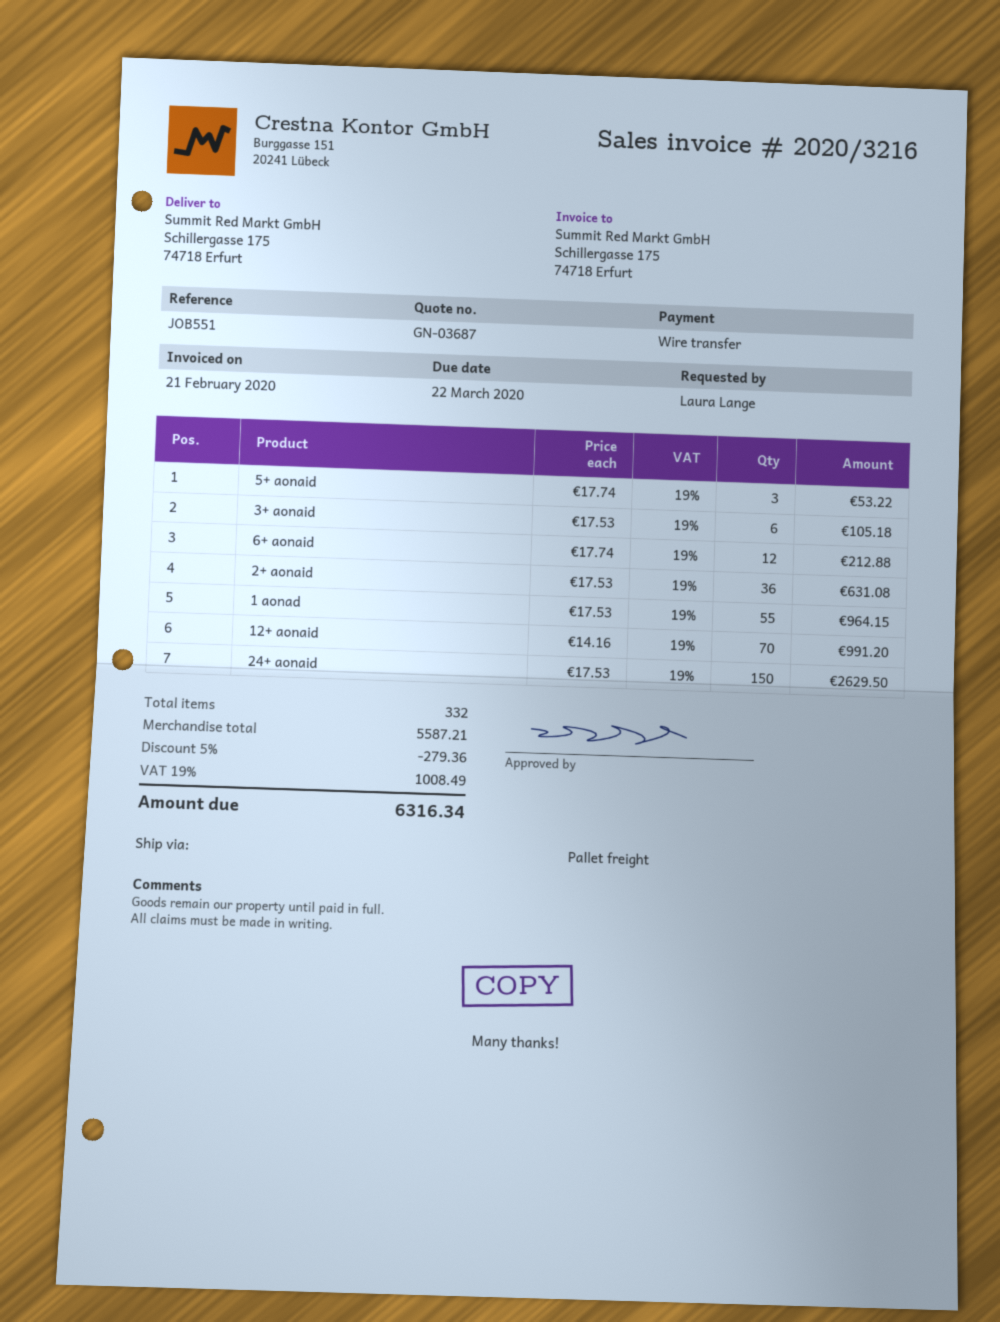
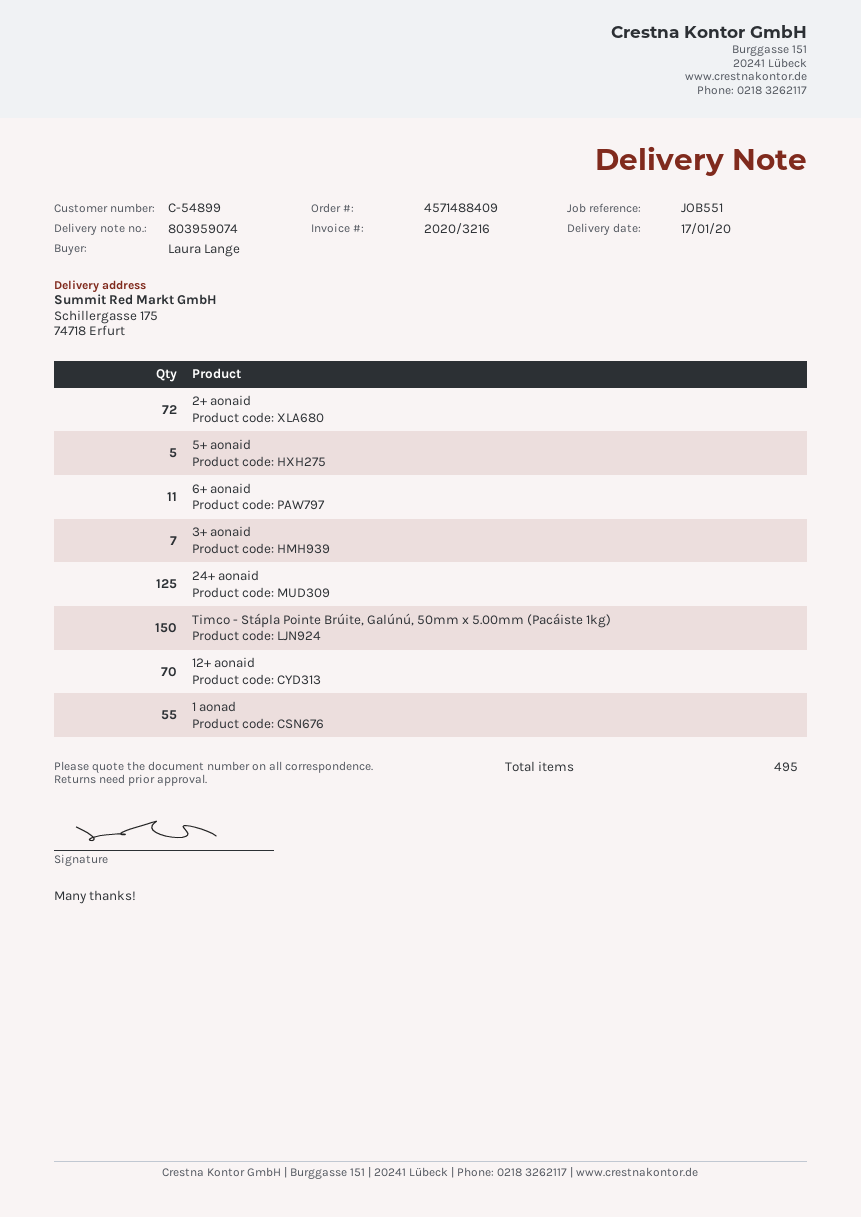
5+ aonaid: 3 -> 5
3+ aonaid: 6 -> 7
6+ aonaid: 12 -> 11
2+ aonaid: 36 -> 72
24+ aonaid: 150 -> 125
Timco - Stápla Pointe Brúite, Galúnú, 50mm x 5.00mm (Pacáiste 1kg): none -> 150
total quantity: 332 -> 495

